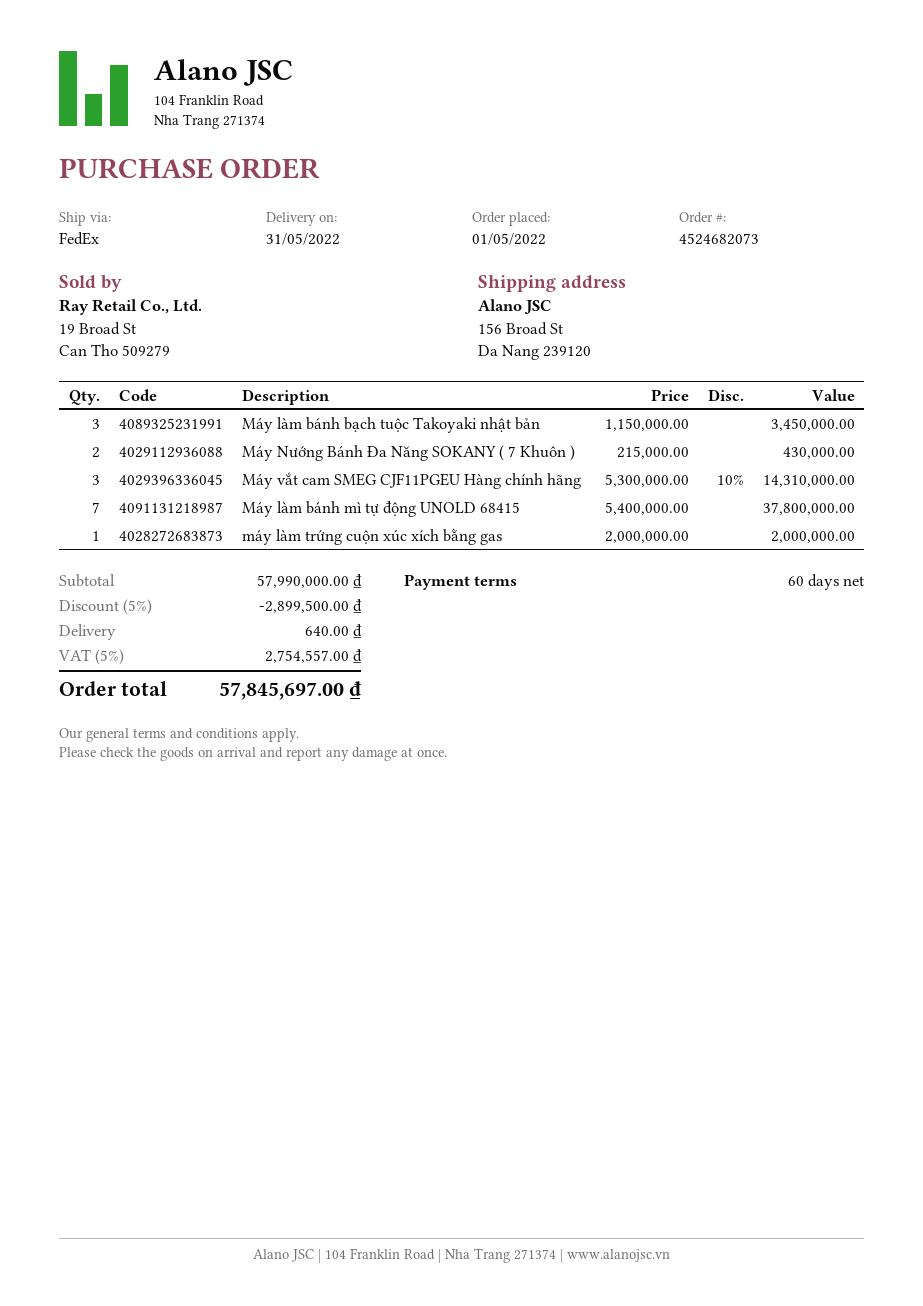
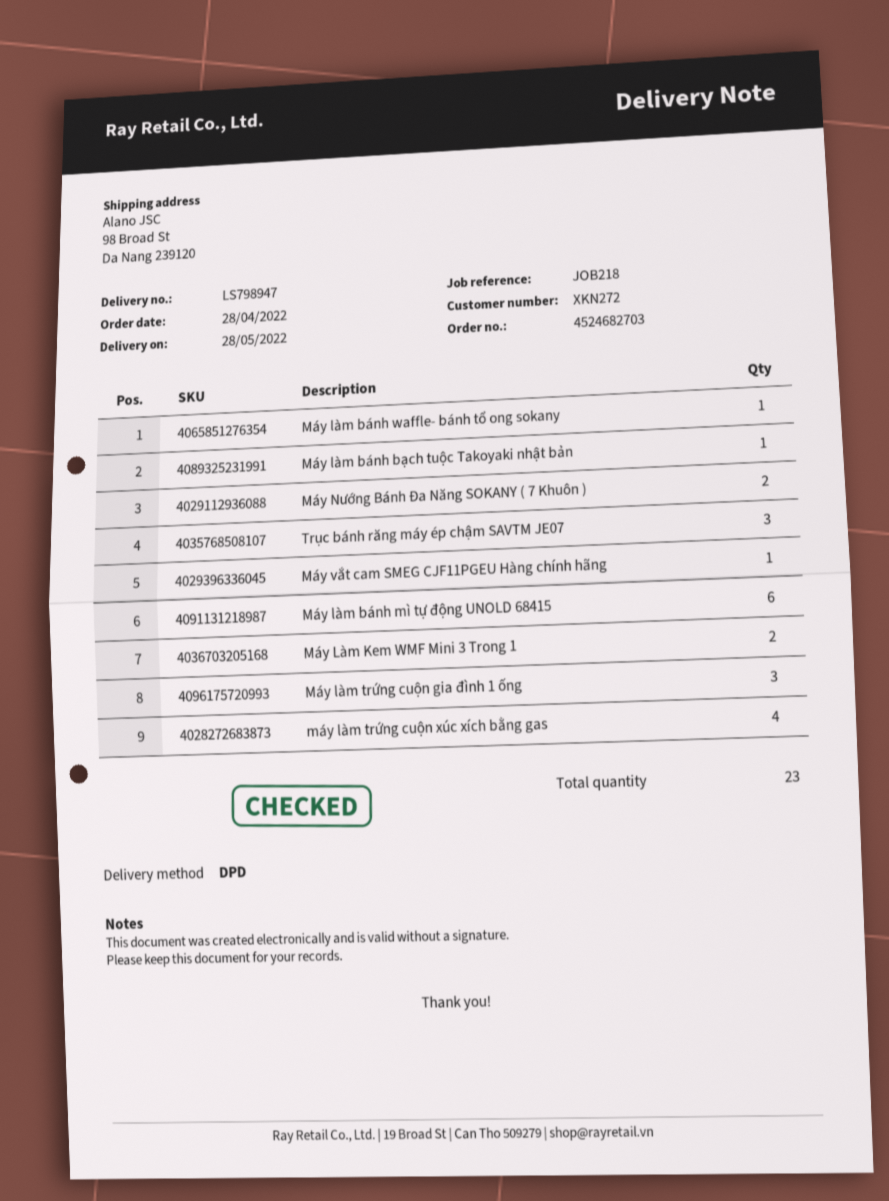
order number: 4524682073 -> 4524682703
order date: 2022-05-01 -> 2022-04-28
delivery date: 2022-05-31 -> 2022-05-28
shipping method: FedEx -> DPD
ship to: 156 Broad St, Da Nang 239120 -> 98 Broad St, Da Nang 239120
Máy làm bánh bạch tuộc Takoyaki nhật bản: 3 -> 1
Máy vắt cam SMEG CJF11PGEU Hàng chính hãng: 3 -> 1
Máy làm bánh mì tự động UNOLD 68415: 7 -> 6
máy làm trứng cuộn xúc xích bằng gas: 1 -> 4
Máy làm bánh waffle- bánh tổ ong sokany: none -> 1
Trục bánh răng máy ép chậm SAVTM JE07: none -> 3
Máy Làm Kem WMF Mini 3 Trong 1: none -> 2
Máy làm trứng cuộn gia đình 1 ống: none -> 3

